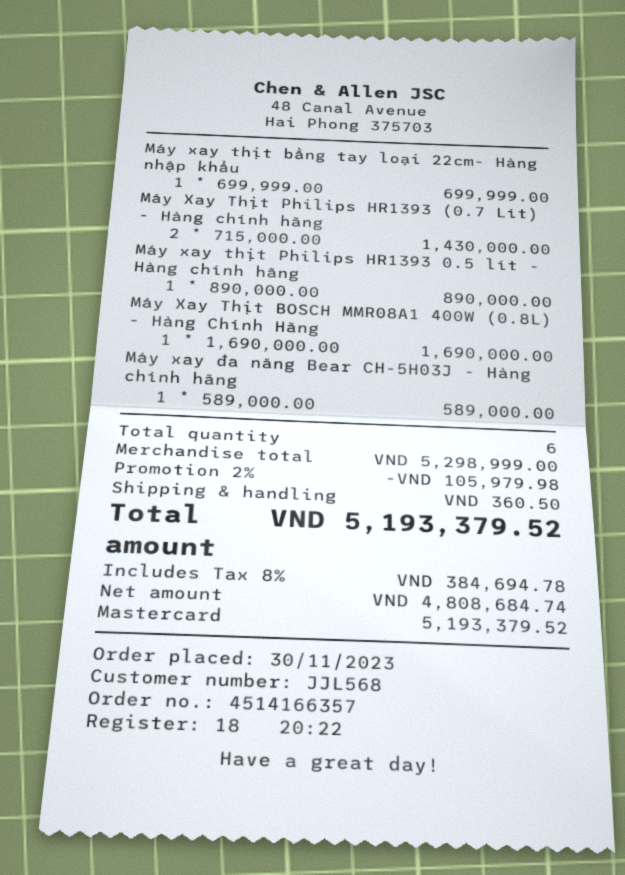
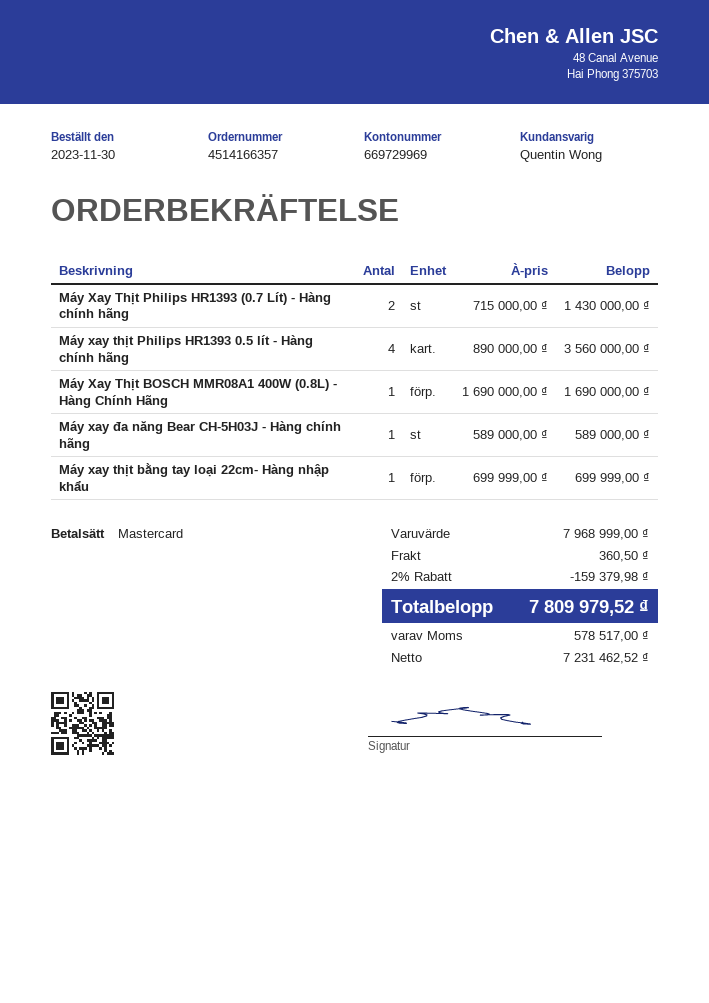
Máy xay thịt Philips HR1393 0.5 lít - Hàng chính hãng: 1 x 890000.00 = 890000.00 -> 4 x 890000.00 = 3560000.00
subtotal: 5298999.00 -> 7968999.00
discount: 2% = 105979.98 -> 2% = 159379.98
net: 4808684.74 -> 7231462.52
tax: 384694.78 -> 578517.00
total: 5193379.52 -> 7809979.52

